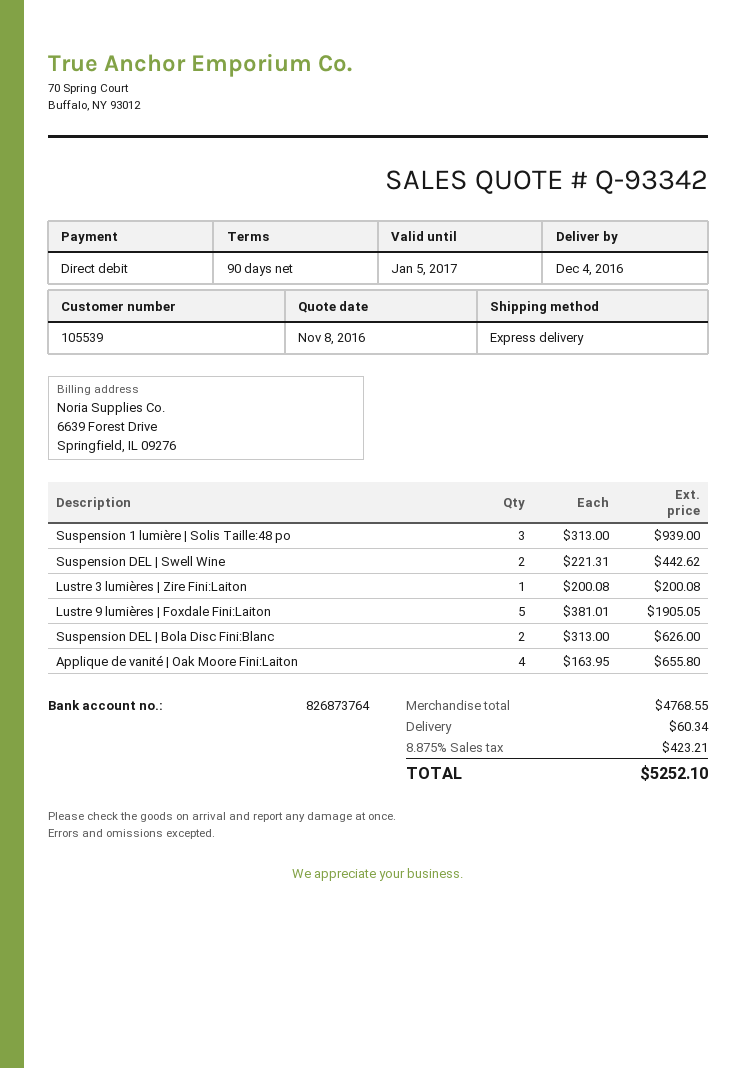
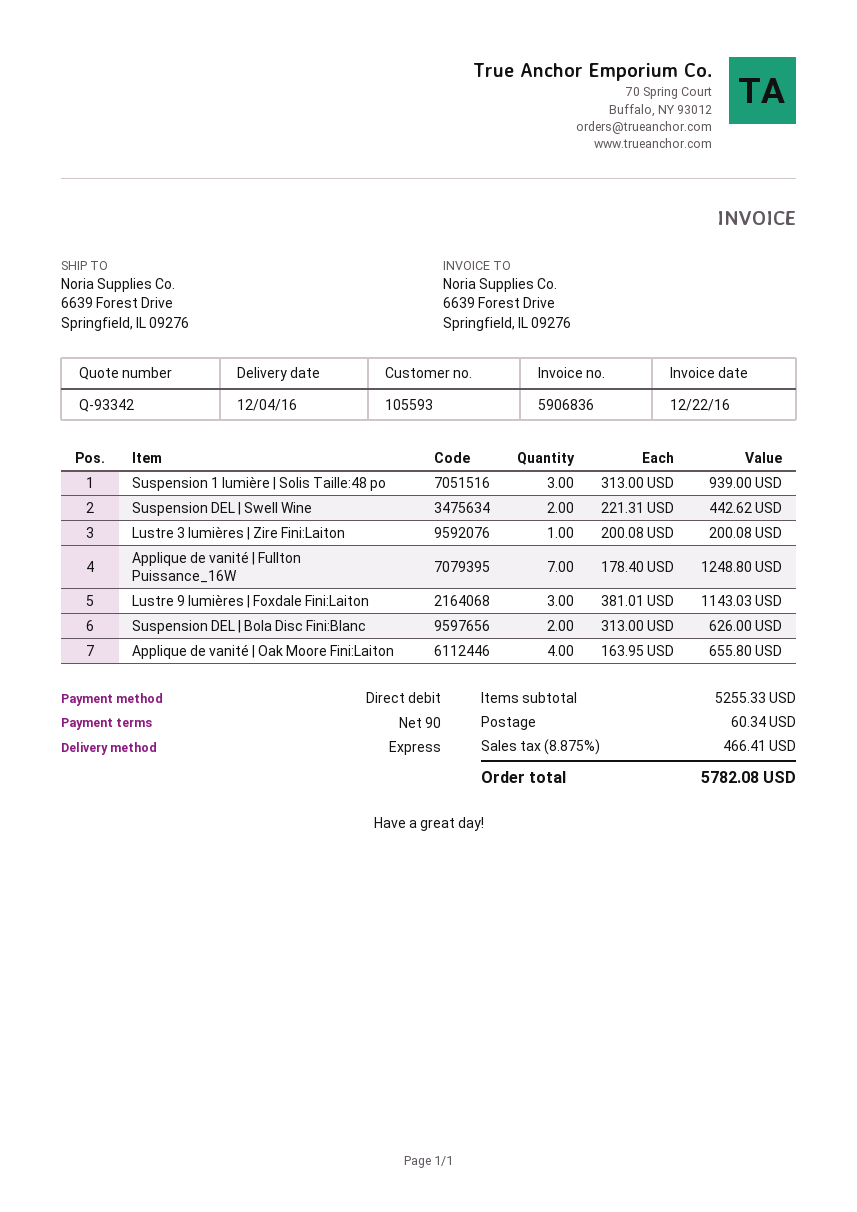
customer number: 105539 -> 105593
Lustre 9 lumières | Foxdale Fini:Laiton: 5 x 381.01 = 1905.05 -> 3 x 381.01 = 1143.03
Applique de vanité | Fullton Puissance_16W: none -> 7 x 178.40 = 1248.80
subtotal: 4768.55 -> 5255.33
tax: 8.875% = 423.21 -> 8.875% = 466.41
total: 5252.10 -> 5782.08

